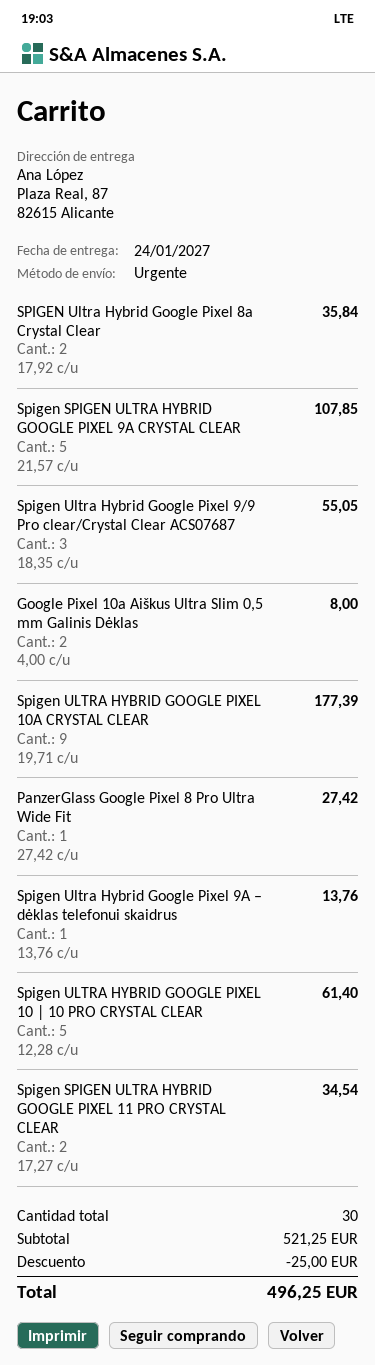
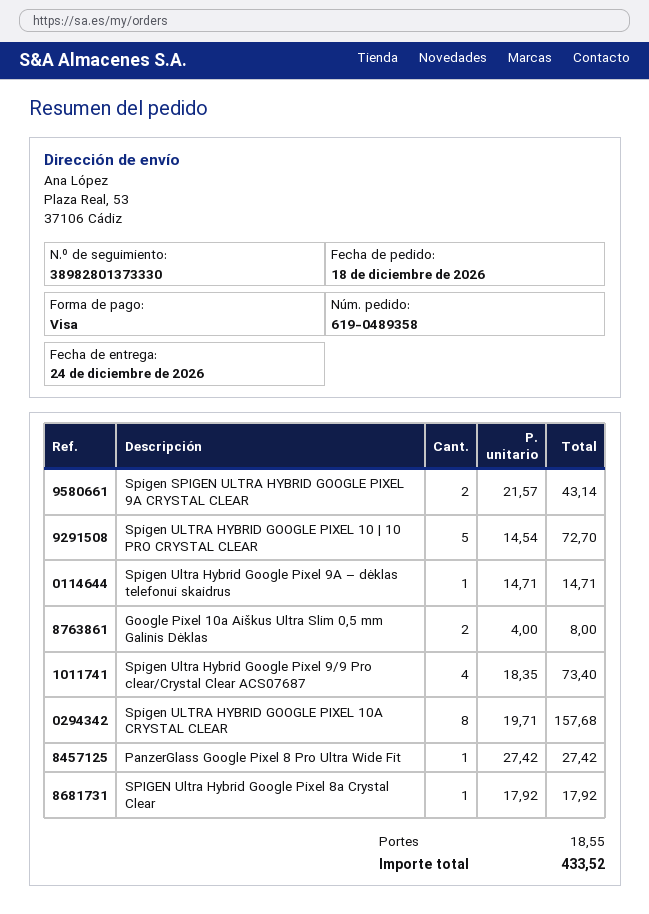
delivery date: 2027-01-24 -> 2026-12-24
ship to: Plaza Real, 87, 82615 Alicante -> Plaza Real, 53, 37106 Cádiz
SPIGEN Ultra Hybrid Google Pixel 8a Crystal Clear: 2 x 17.92 = 35.84 -> 1 x 17.92 = 17.92
Spigen SPIGEN ULTRA HYBRID GOOGLE PIXEL 9A CRYSTAL CLEAR: 5 x 21.57 = 107.85 -> 2 x 21.57 = 43.14
Spigen Ultra Hybrid Google Pixel 9/9 Pro clear/Crystal Clear ACS07687: 3 x 18.35 = 55.05 -> 4 x 18.35 = 73.40
Spigen ULTRA HYBRID GOOGLE PIXEL 10A CRYSTAL CLEAR: 9 x 19.71 = 177.39 -> 8 x 19.71 = 157.68
Spigen Ultra Hybrid Google Pixel 9A – dėklas telefonui skaidrus: 1 x 13.76 = 13.76 -> 1 x 14.71 = 14.71
Spigen ULTRA HYBRID GOOGLE PIXEL 10 | 10 PRO CRYSTAL CLEAR: 5 x 12.28 = 61.40 -> 5 x 14.54 = 72.70
Spigen SPIGEN ULTRA HYBRID GOOGLE PIXEL 11 PRO CRYSTAL CLEAR: 2 x 17.27 = 34.54 -> none
discount: 25.00 -> none
shipping: none -> 18.55
total: 496.25 -> 433.52

